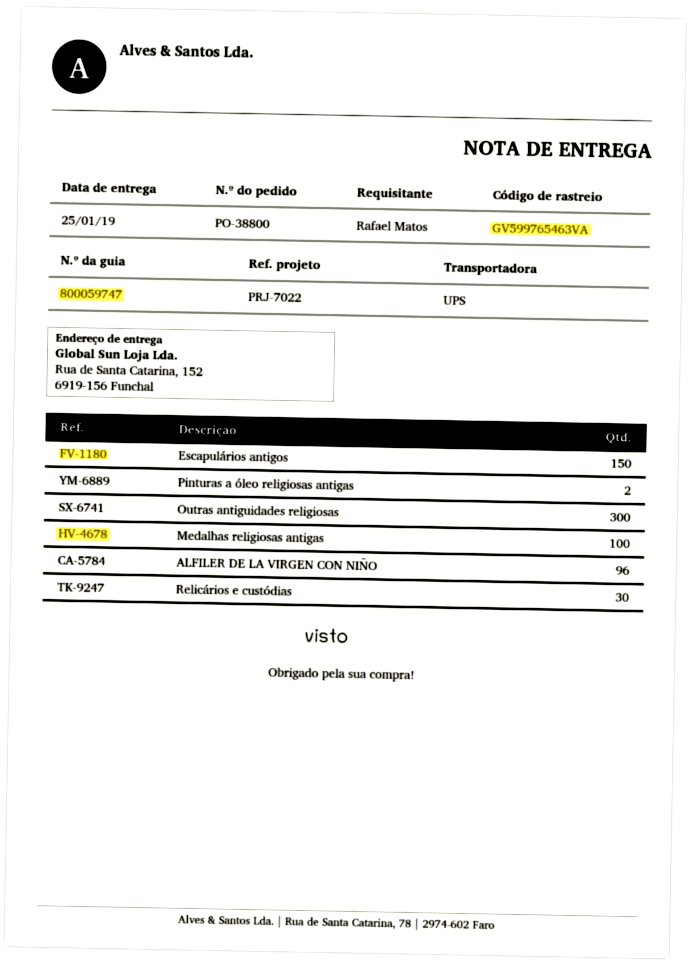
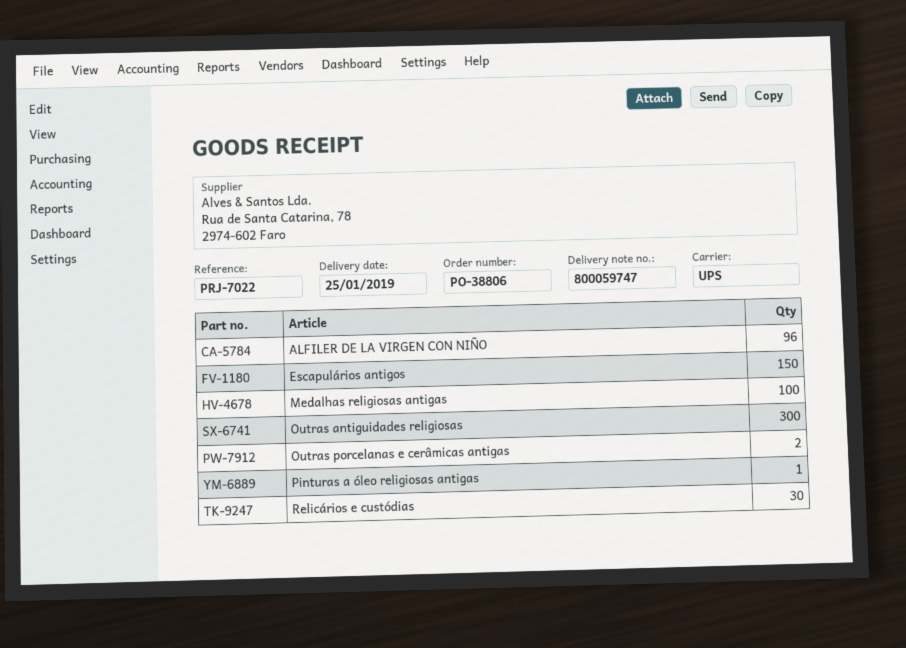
order number: PO-38800 -> PO-38806
Pinturas a óleo religiosas antigas: 2 -> 1
Outras porcelanas e cerâmicas antigas: none -> 2

